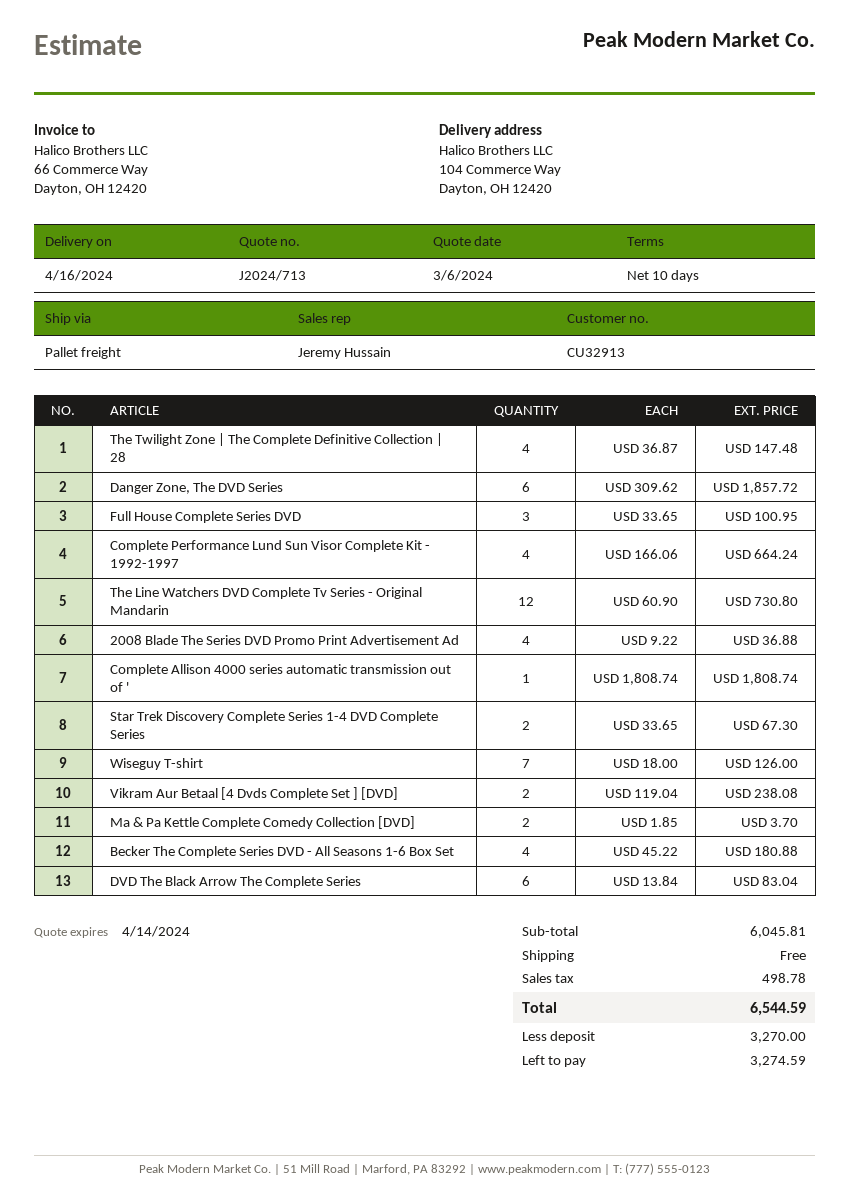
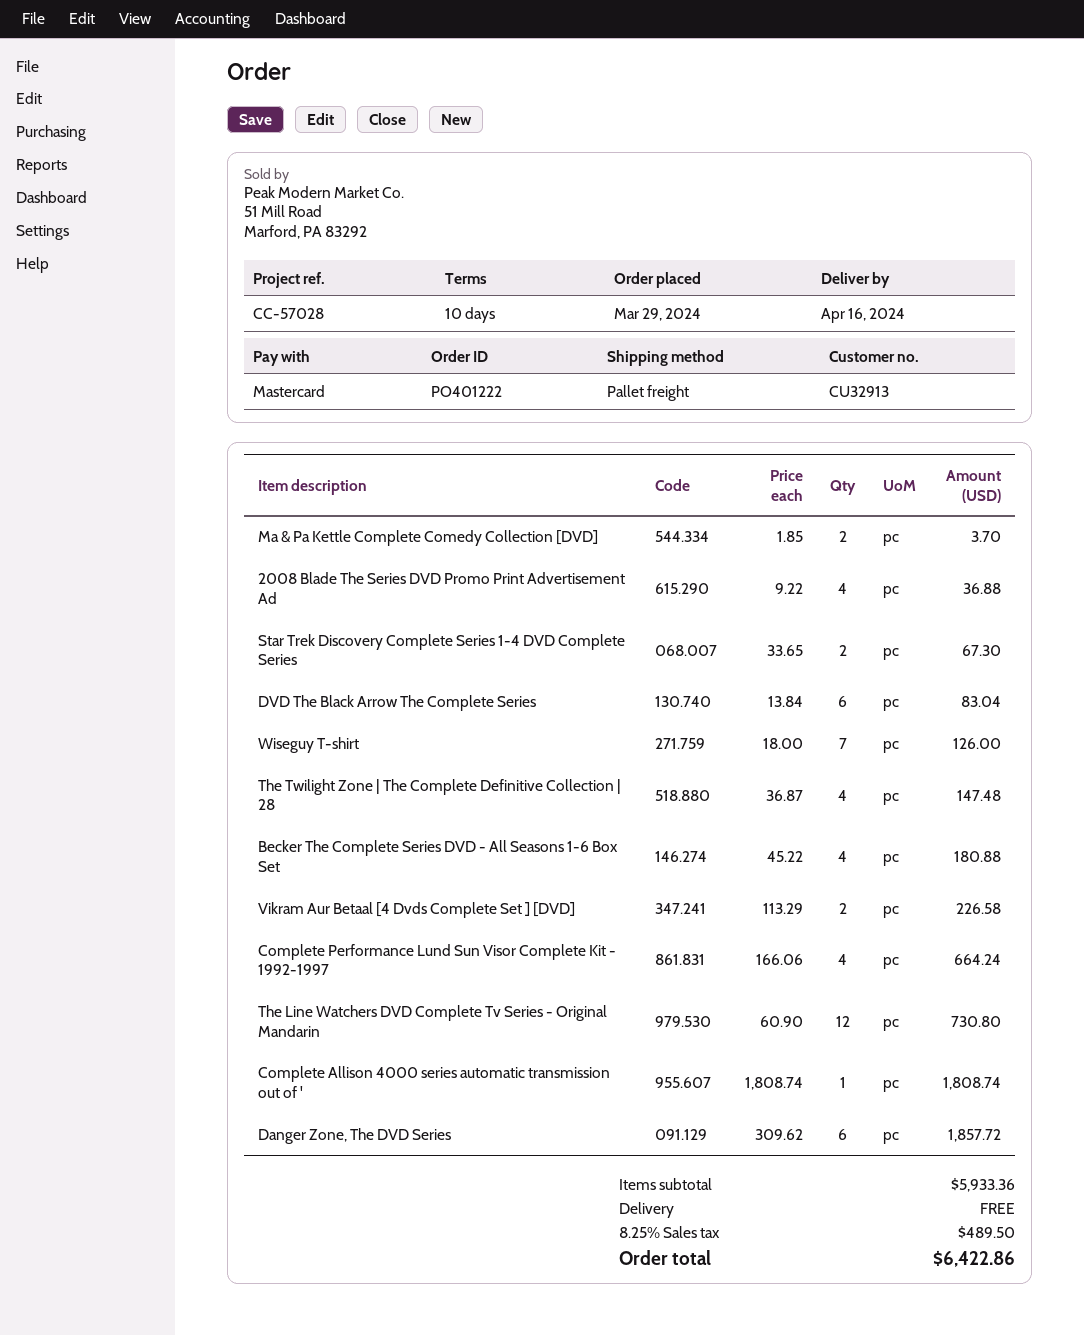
Full House Complete Series DVD: 3 x 33.65 = 100.95 -> none
Vikram Aur Betaal [4 Dvds Complete Set ] [DVD]: 2 x 119.04 = 238.08 -> 2 x 113.29 = 226.58
subtotal: 6045.81 -> 5933.36
tax: 498.78 -> 489.50
total: 6544.59 -> 6422.86

